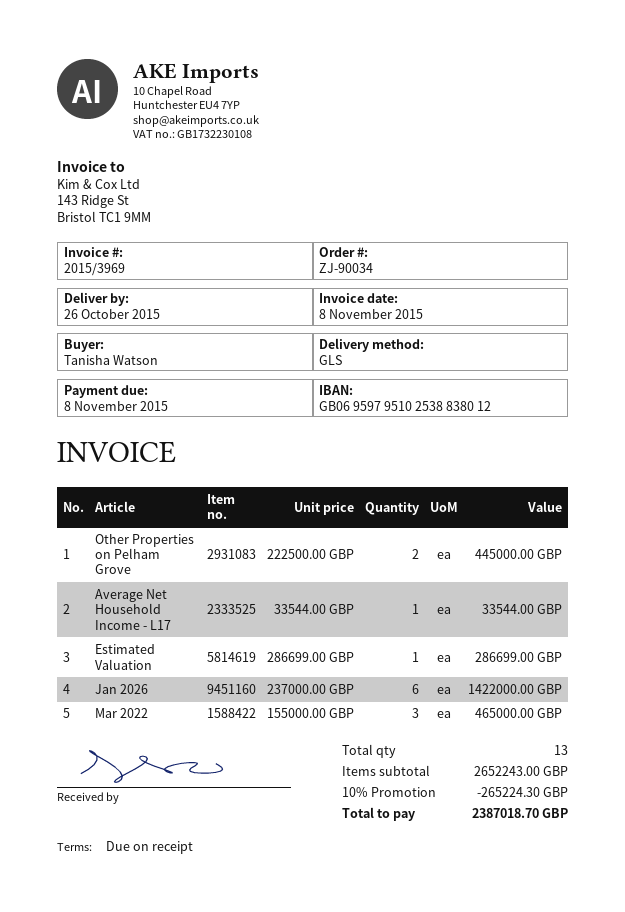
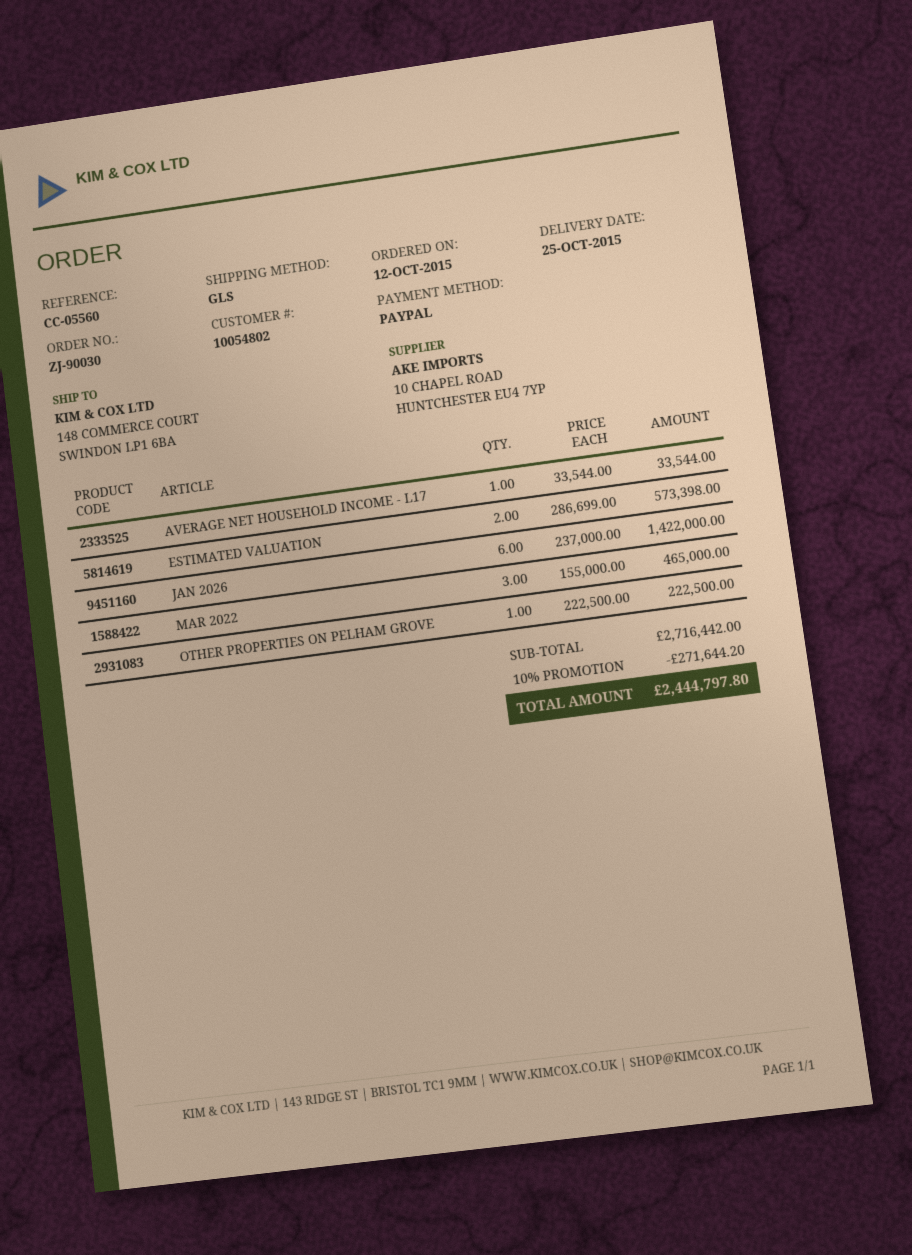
order number: ZJ-90034 -> ZJ-90030
delivery date: 2015-10-26 -> 2015-10-25
Other Properties on Pelham Grove: 2 x 222500.00 = 445000.00 -> 1 x 222500.00 = 222500.00
Estimated Valuation: 1 x 286699.00 = 286699.00 -> 2 x 286699.00 = 573398.00
subtotal: 2652243.00 -> 2716442.00
discount: 10% = 265224.30 -> 10% = 271644.20
total: 2387018.70 -> 2444797.80

